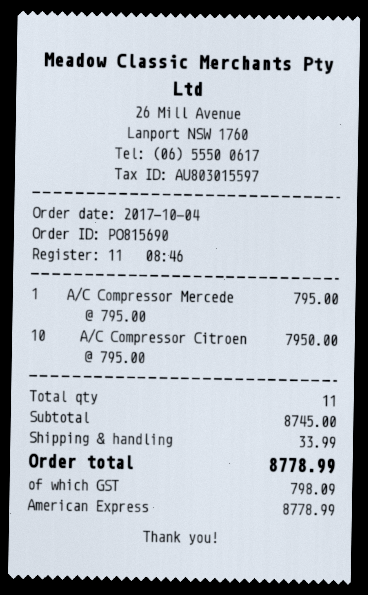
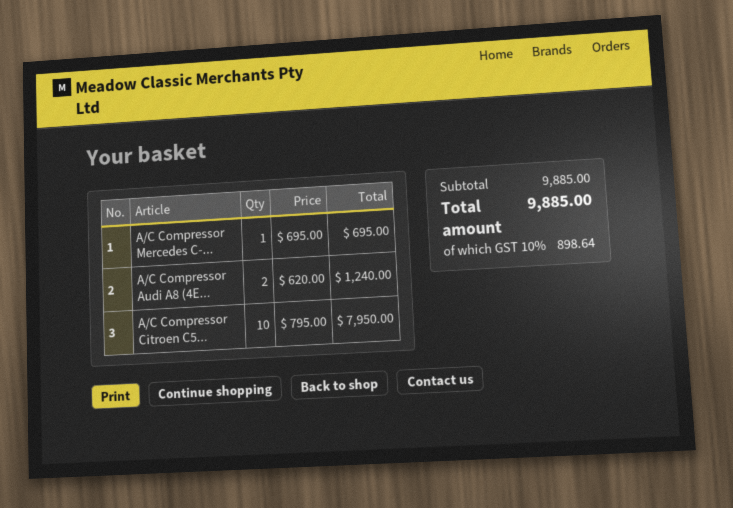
A/C Compressor Mercede: 1 x 795.00 = 795.00 -> 1 x 695.00 = 695.00
A/C Compressor Audi A8 (4E...: none -> 2 x 620.00 = 1240.00
subtotal: 8745.00 -> 9885.00
shipping: 33.99 -> none
tax: 798.09 -> 898.64
total: 8778.99 -> 9885.00

